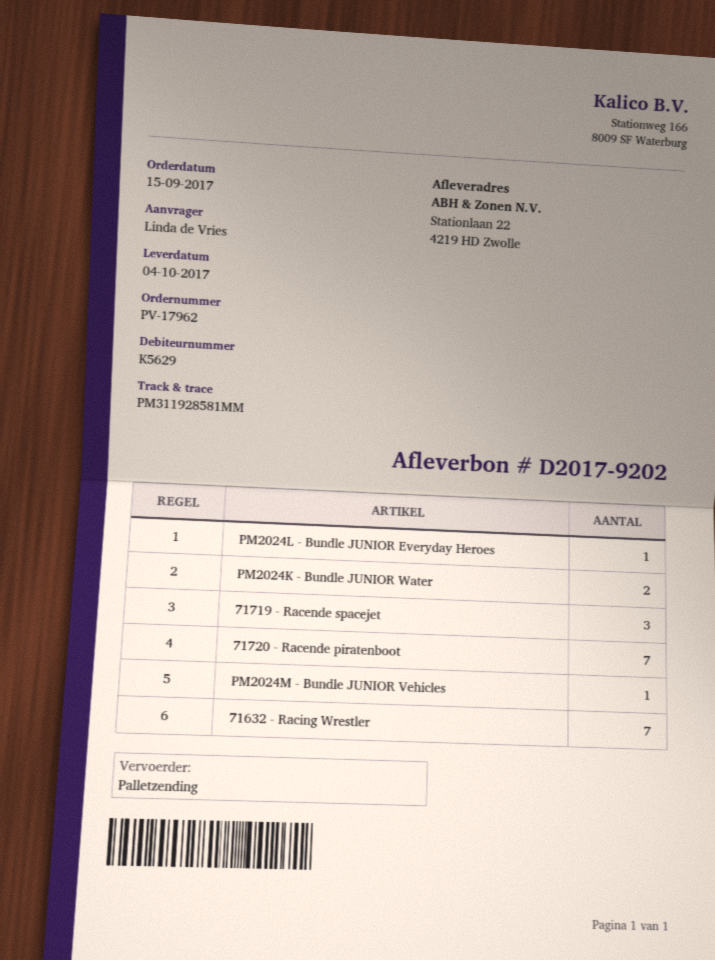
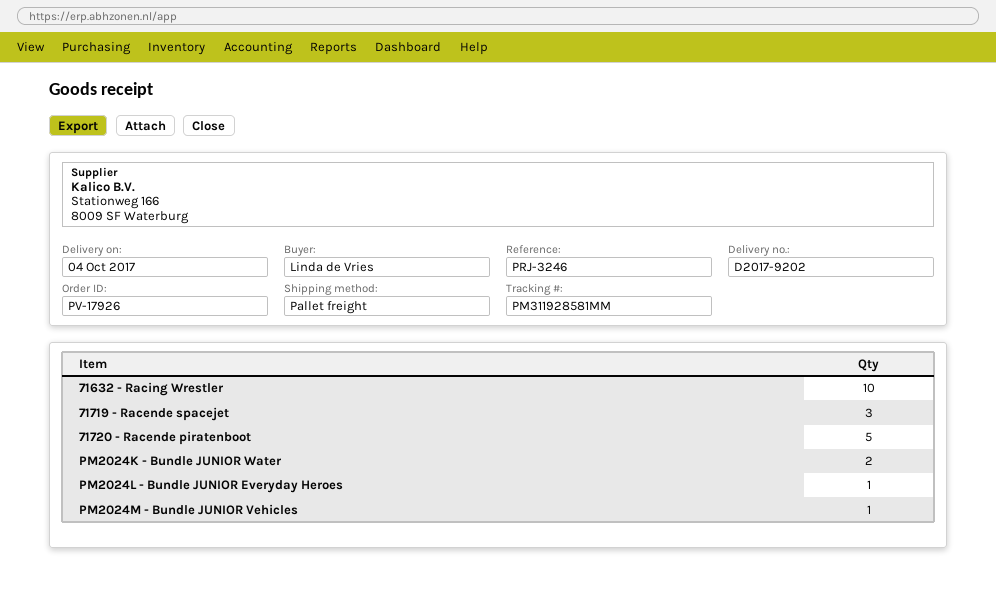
order number: PV-17962 -> PV-17926
71720 - Racende piratenboot: 7 -> 5
71632 - Racing Wrestler: 7 -> 10

